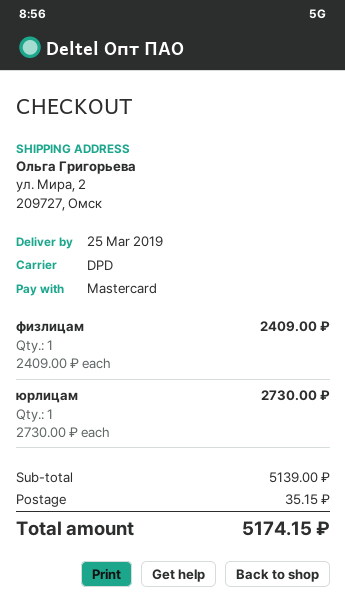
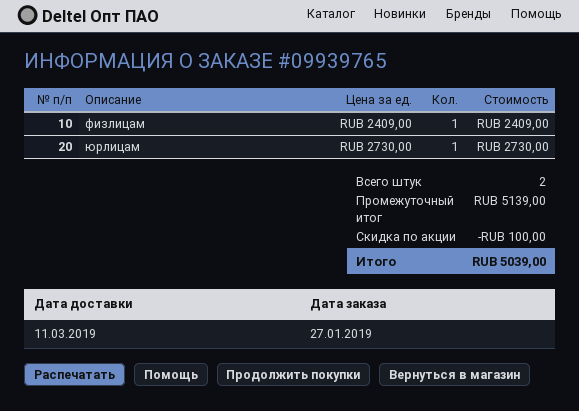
delivery date: 2019-03-25 -> 2019-03-11
discount: none -> 100.00
shipping: 35.15 -> none
total: 5174.15 -> 5039.00

